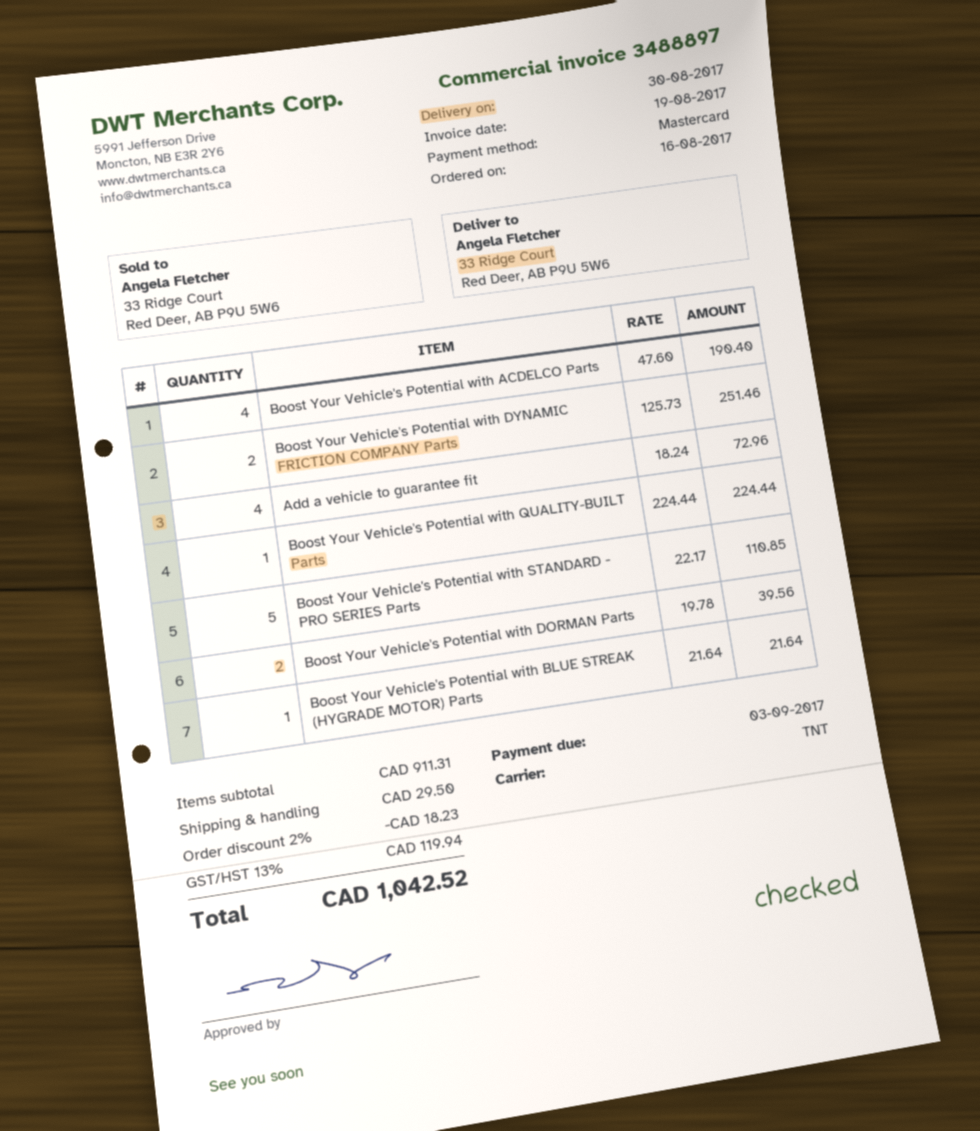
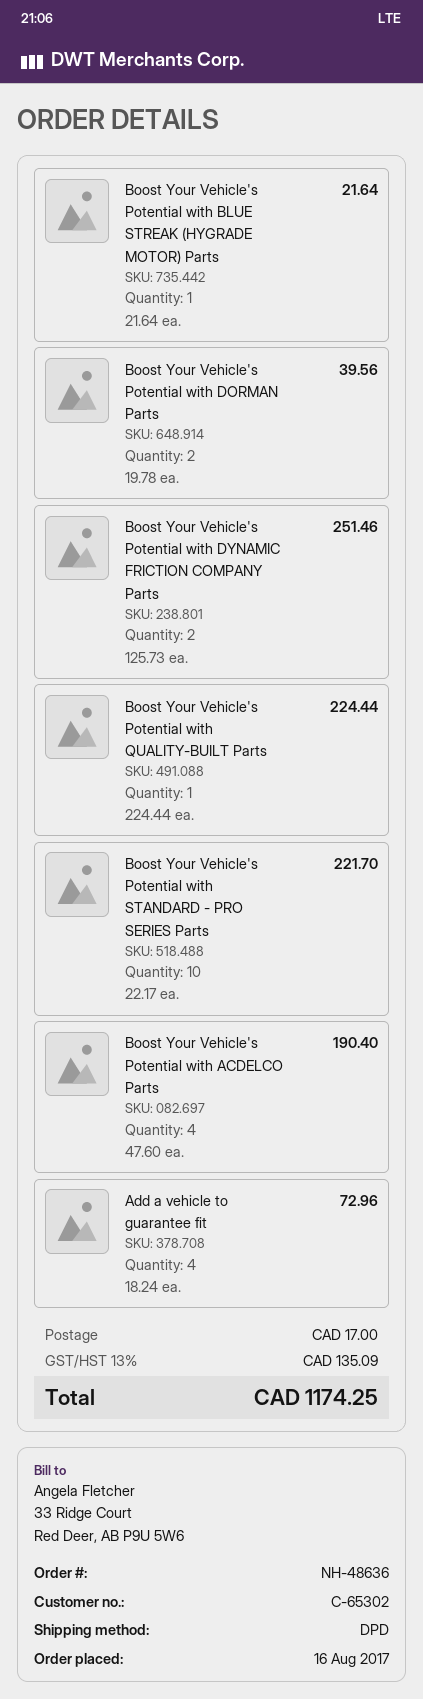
shipping method: TNT -> DPD
Boost Your Vehicle's Potential with STANDARD - PRO SERIES Parts: 5 x 22.17 = 110.85 -> 10 x 22.17 = 221.70
discount: 2% = 18.23 -> none
shipping: 29.50 -> 17.00
tax: 13% = 119.94 -> 13% = 135.09
total: 1042.52 -> 1174.25

